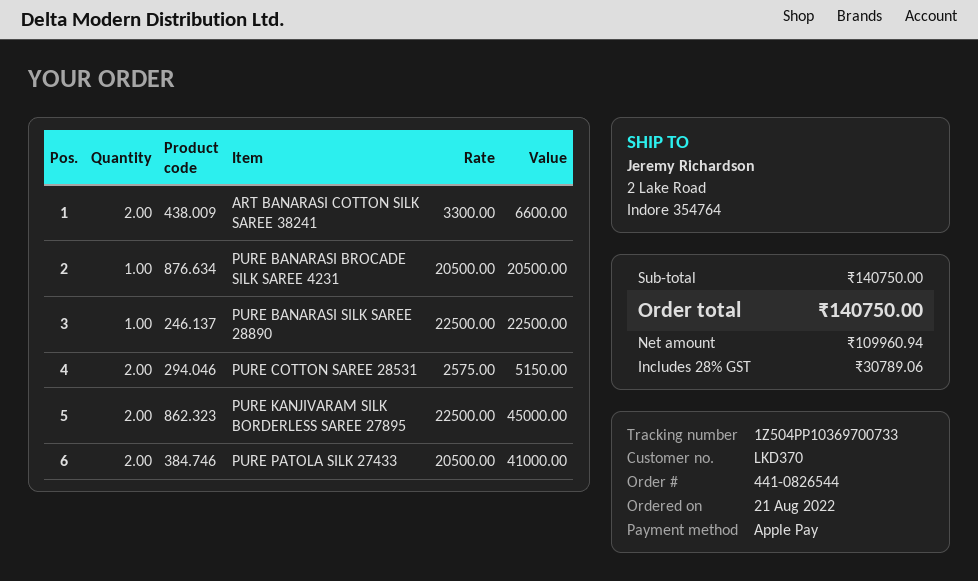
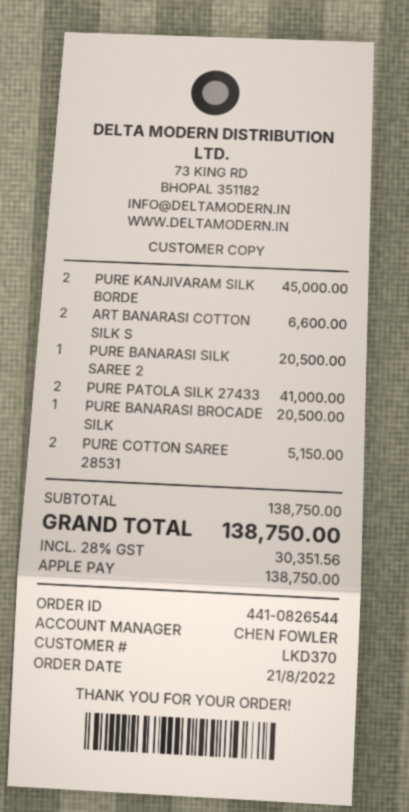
PURE BANARASI SILK SAREE 28890: 1 for 22500.00 -> 1 for 20500.00
subtotal: 140750.00 -> 138750.00
tax: 28% = 30789.06 -> 28% = 30351.56
total: 140750.00 -> 138750.00

